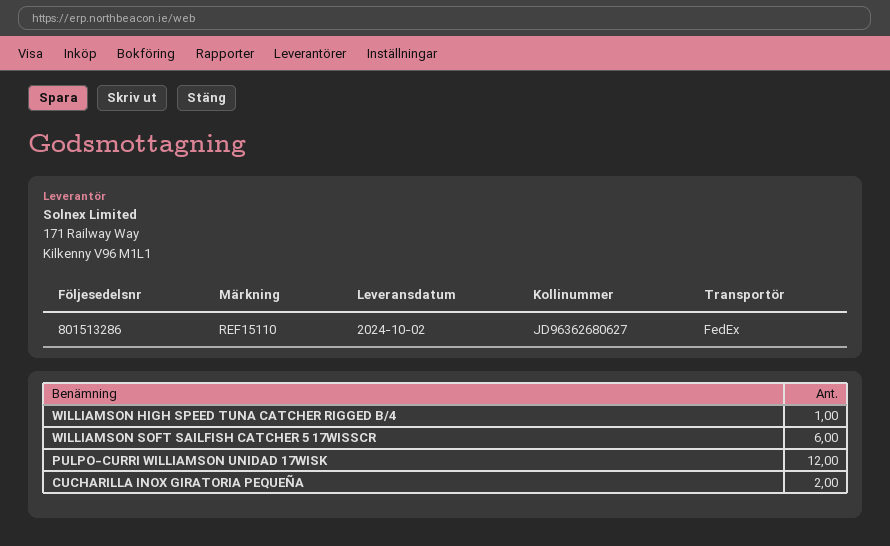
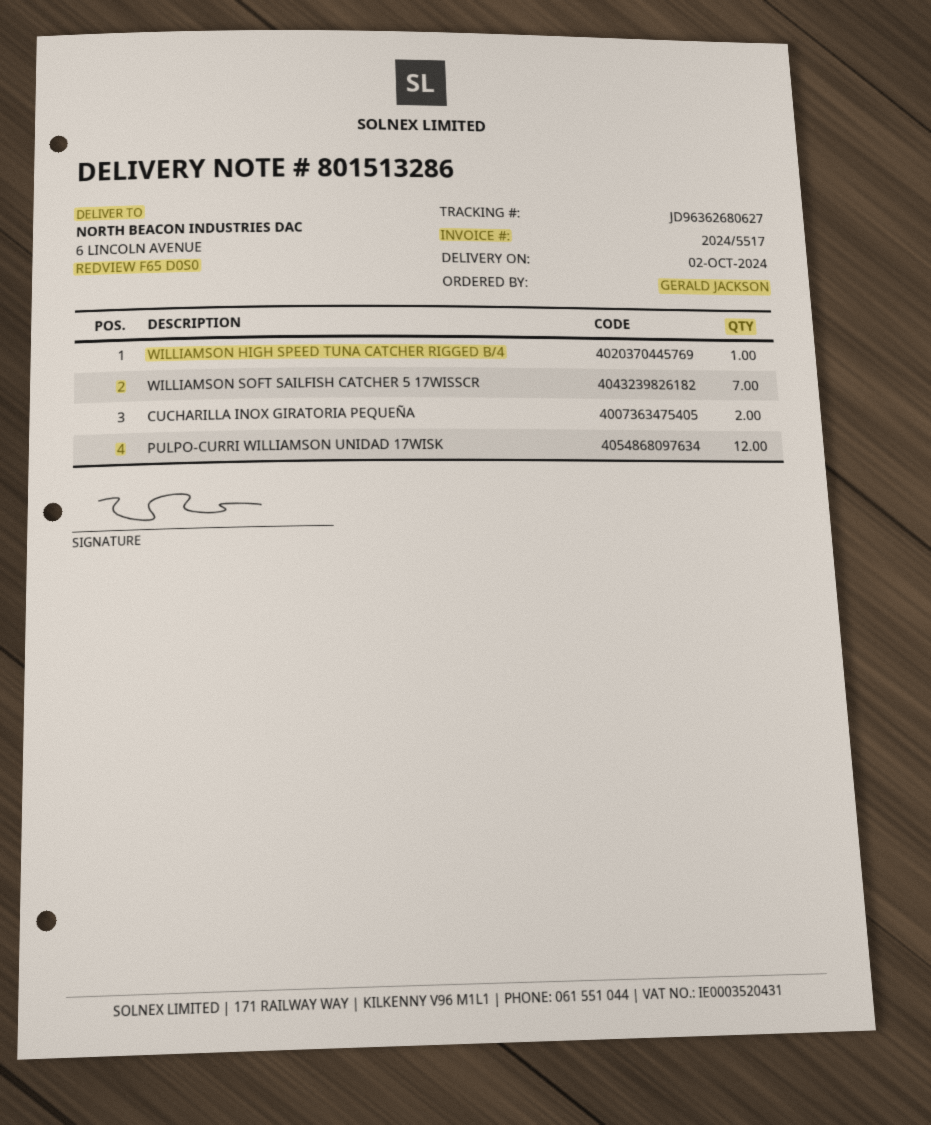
WILLIAMSON SOFT SAILFISH CATCHER 5 17WISSCR: 6 -> 7

